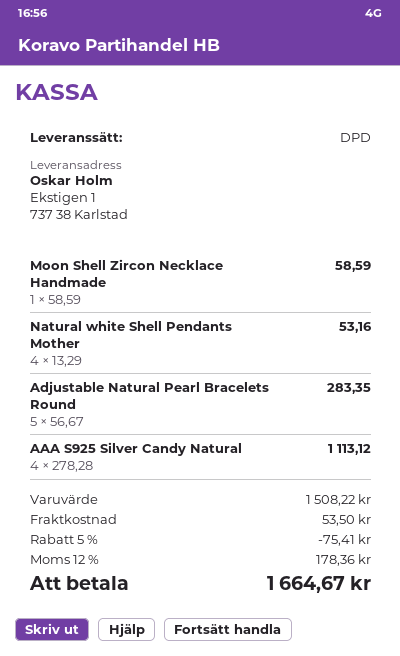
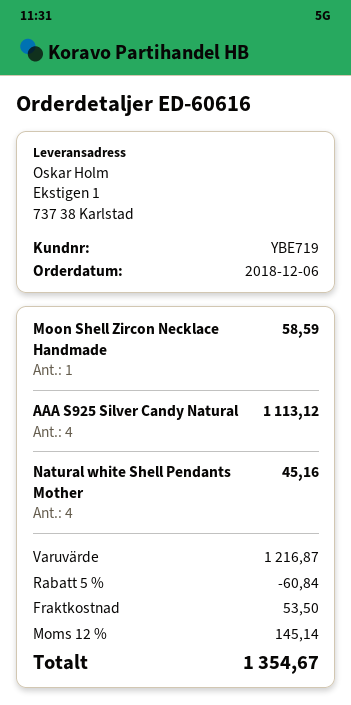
Natural white Shell Pendants Mother: 4 for 53.16 -> 4 for 45.16
Adjustable Natural Pearl Bracelets Round: 5 for 283.35 -> none
subtotal: 1508.22 -> 1216.87
discount: 5% = 75.41 -> 5% = 60.84
tax: 12% = 178.36 -> 12% = 145.14
total: 1664.67 -> 1354.67

